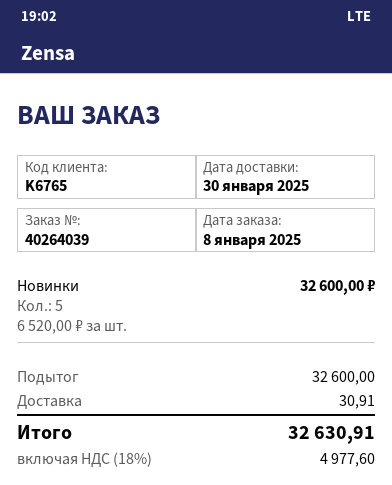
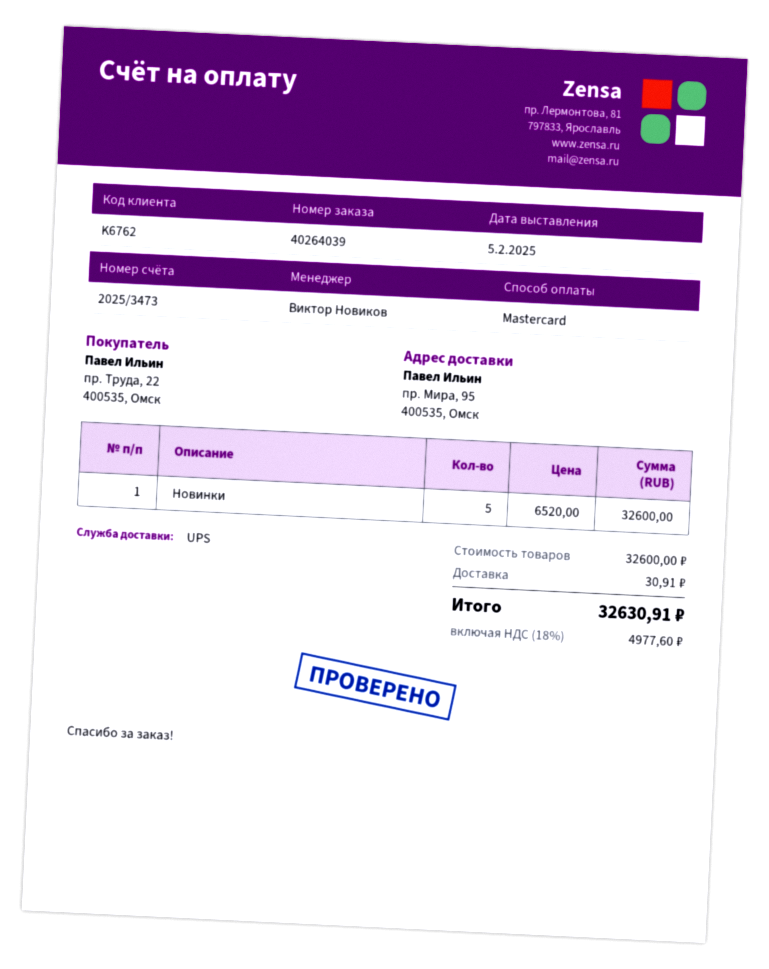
customer number: K6765 -> K6762

